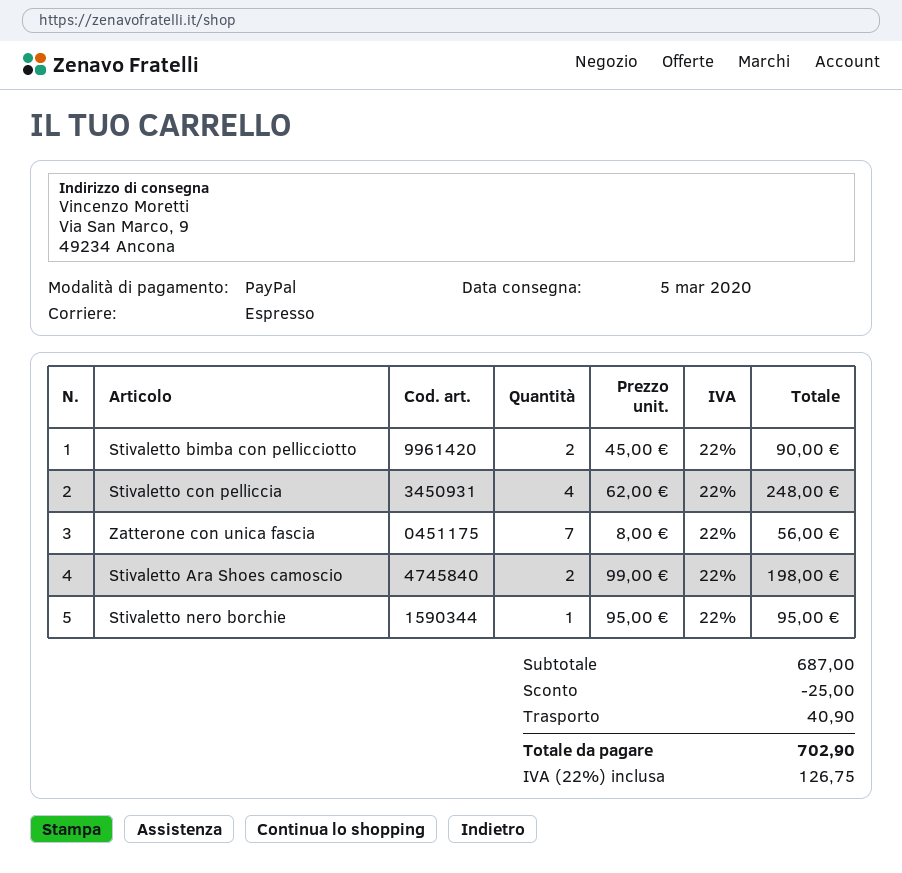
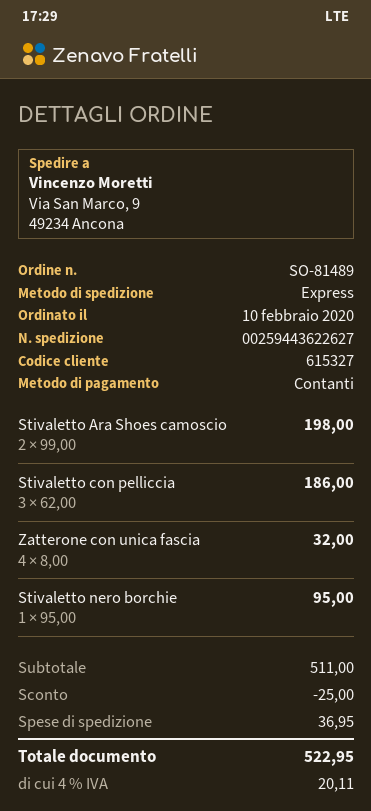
payment method: PayPal -> cash
Stivaletto bimba con pellicciotto: 2 x 45.00 = 90.00 -> none
Stivaletto con pelliccia: 4 x 62.00 = 248.00 -> 3 x 62.00 = 186.00
Zatterone con unica fascia: 7 x 8.00 = 56.00 -> 4 x 8.00 = 32.00
subtotal: 687.00 -> 511.00
shipping: 40.90 -> 36.95
tax: 22% = 126.75 -> 4% = 20.11
total: 702.90 -> 522.95

